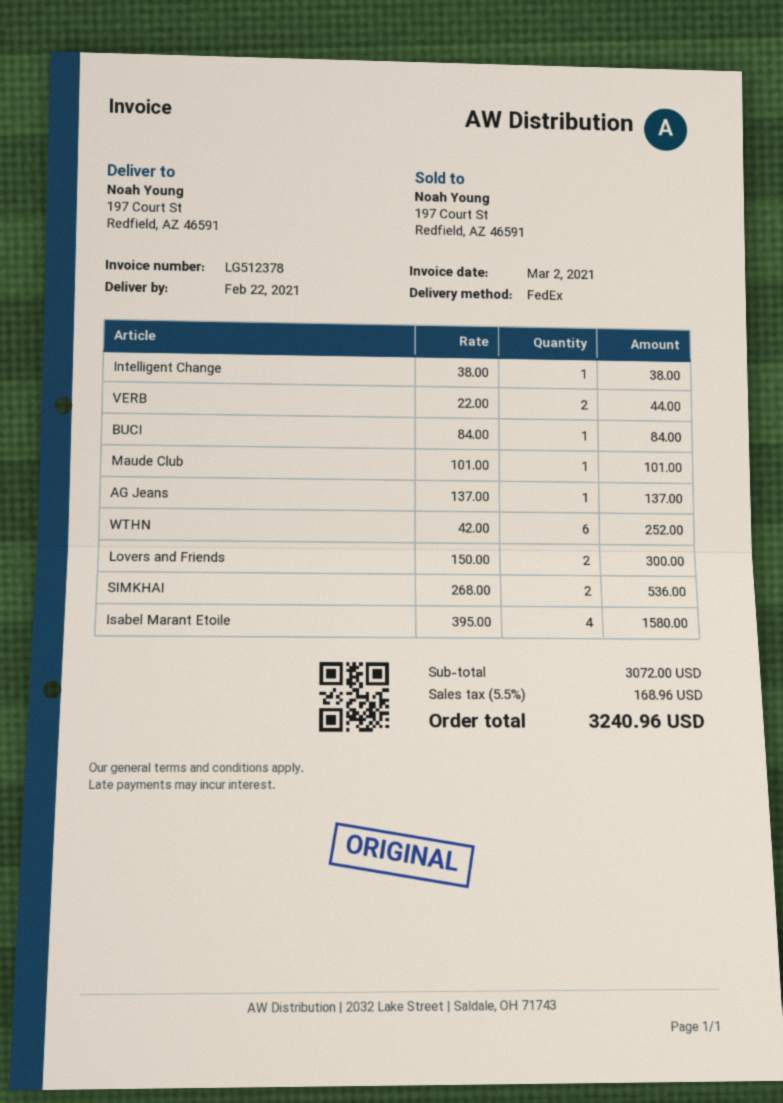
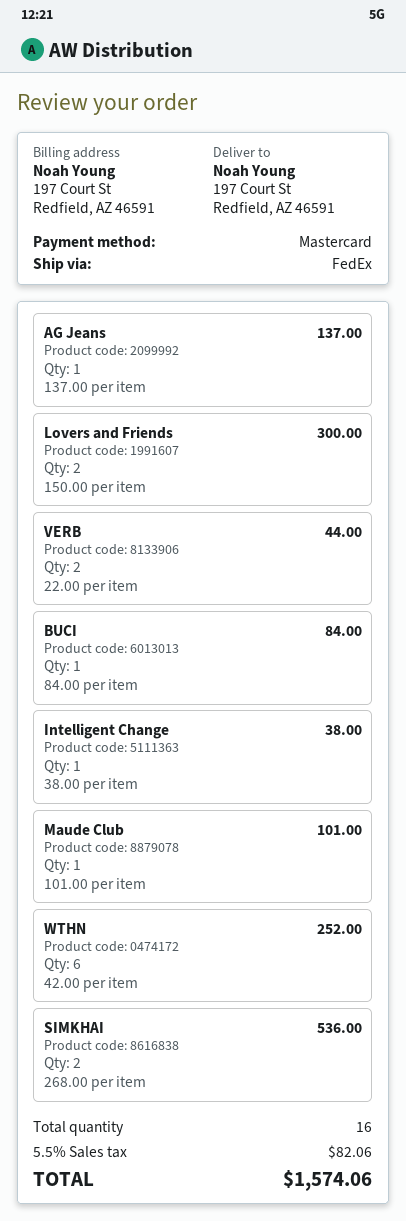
Isabel Marant Etoile: 4 x 395.00 = 1580.00 -> none
tax: 5.5% = 168.96 -> 5.5% = 82.06
total: 3240.96 -> 1574.06

